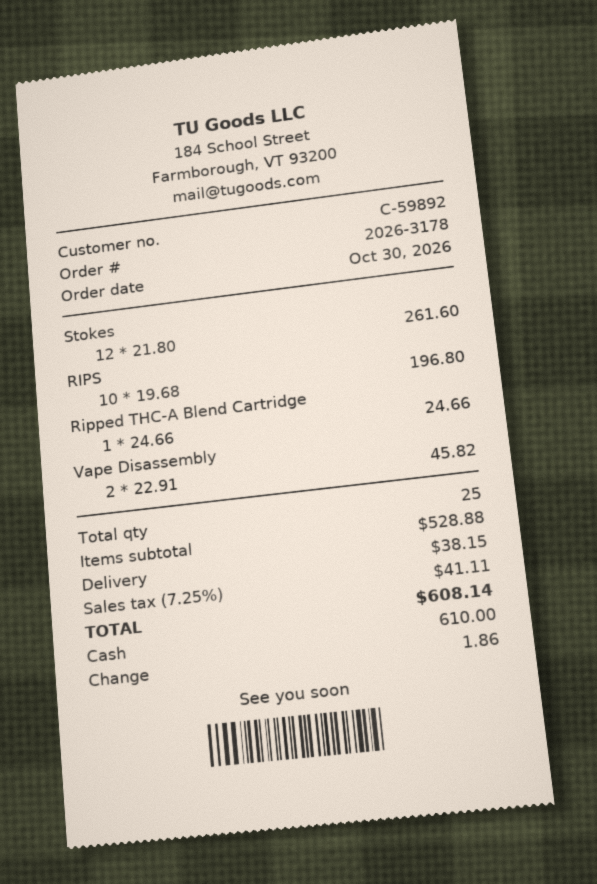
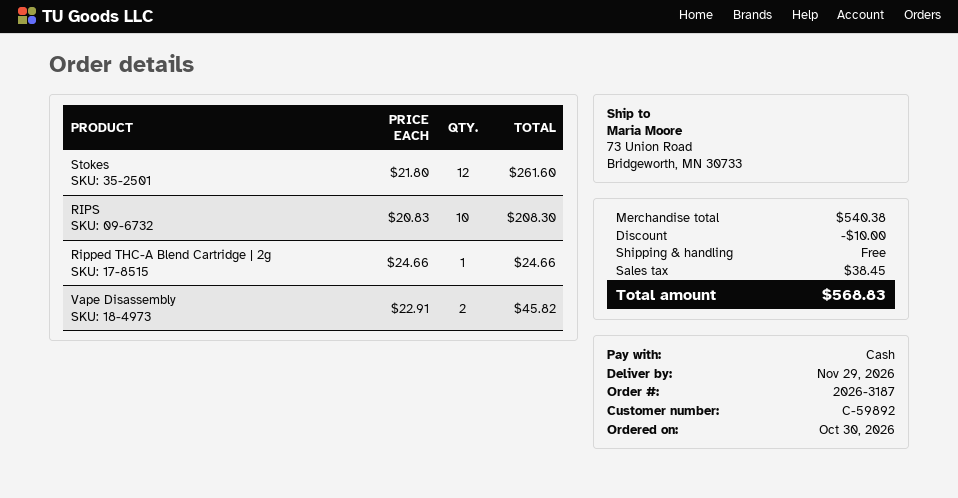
order number: 2026-3178 -> 2026-3187
RIPS: 10 x 19.68 = 196.80 -> 10 x 20.83 = 208.30
subtotal: 528.88 -> 540.38
discount: none -> 10.00
shipping: 38.15 -> 0.00
tax: 41.11 -> 38.45
total: 608.14 -> 568.83

